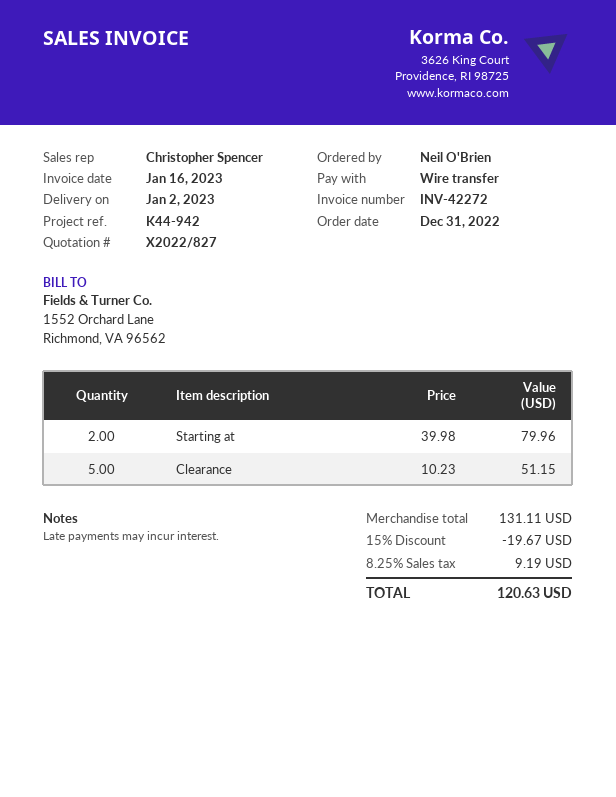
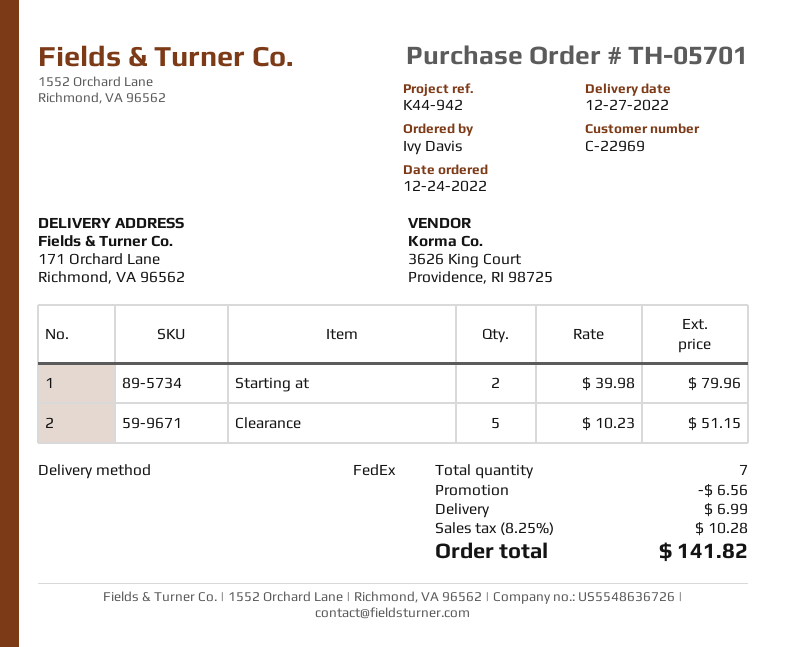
order date: 2022-12-31 -> 2022-12-24
delivery date: 2023-01-02 -> 2022-12-27
ordered by: Neil O'Brien -> Ivy Davis
discount: 19.67 -> 6.56
shipping: none -> 6.99
tax: 8.25% = 9.19 -> 8.25% = 10.28
total: 120.63 -> 141.82

